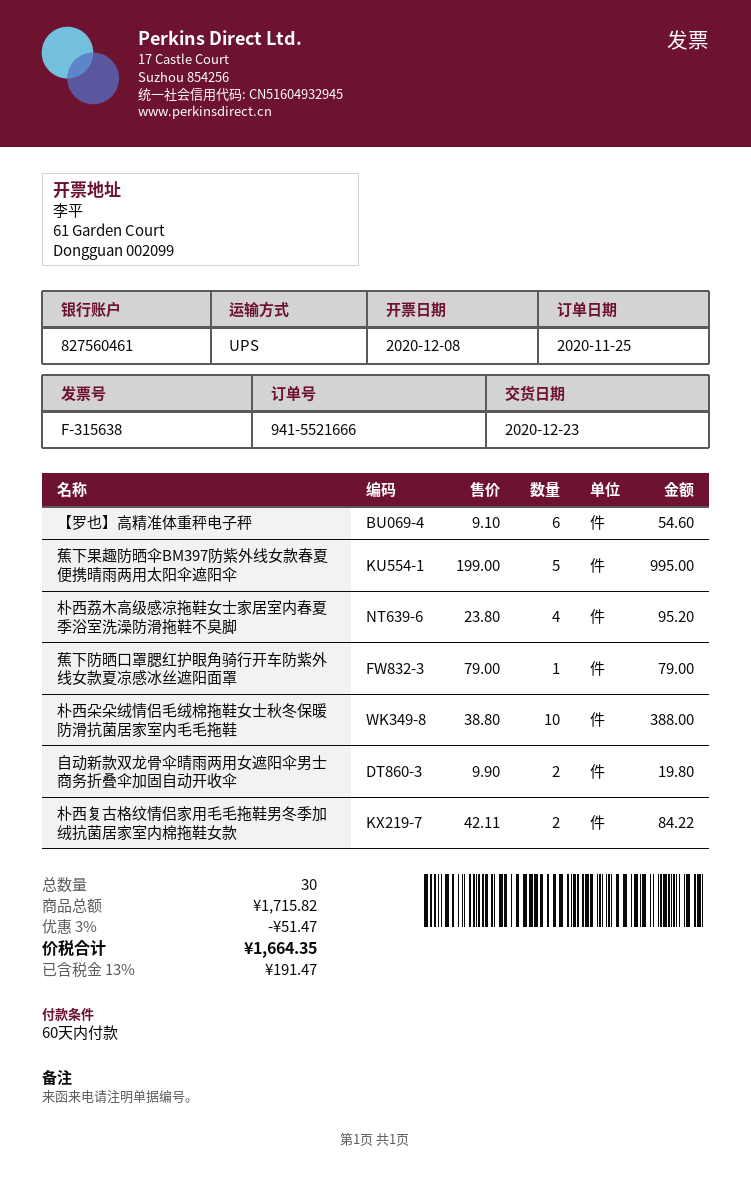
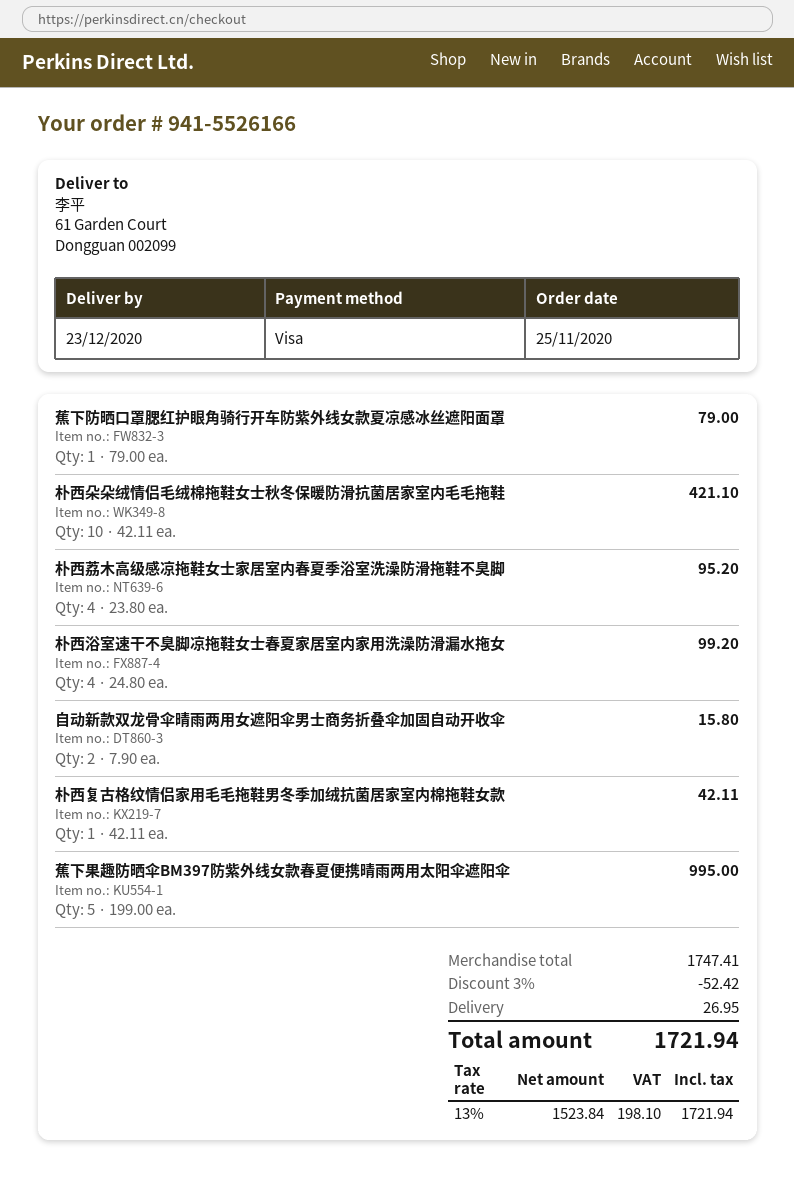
order number: 941-5521666 -> 941-5526166
【罗也】高精准体重秤电子秤: 6 x 9.10 = 54.60 -> none
朴西朵朵绒情侣毛绒棉拖鞋女士秋冬保暖防滑抗菌居家室内毛毛拖鞋: 10 x 38.80 = 388.00 -> 10 x 42.11 = 421.10
自动新款双龙骨伞晴雨两用女遮阳伞男士商务折叠伞加固自动开收伞: 2 x 9.90 = 19.80 -> 2 x 7.90 = 15.80
朴西复古格纹情侣家用毛毛拖鞋男冬季加绒抗菌居家室内棉拖鞋女款: 2 x 42.11 = 84.22 -> 1 x 42.11 = 42.11
朴西浴室速干不臭脚凉拖鞋女士春夏家居室内家用洗澡防滑漏水拖女: none -> 4 x 24.80 = 99.20
subtotal: 1715.82 -> 1747.41
discount: 3% = 51.47 -> 3% = 52.42
shipping: none -> 26.95
tax: 13% = 191.47 -> 13% = 198.10
total: 1664.35 -> 1721.94

